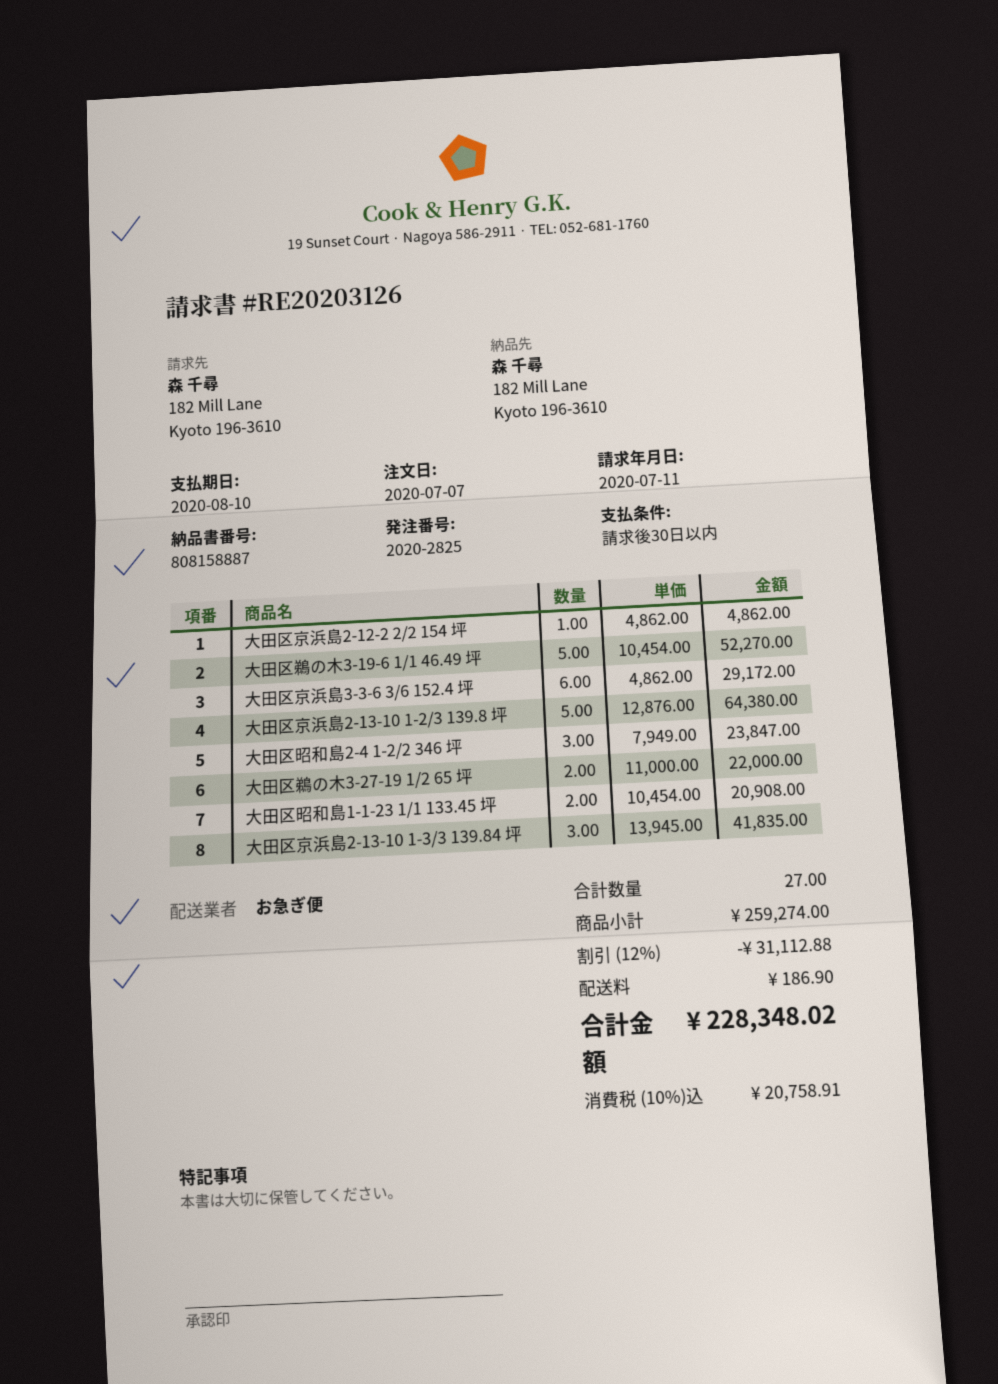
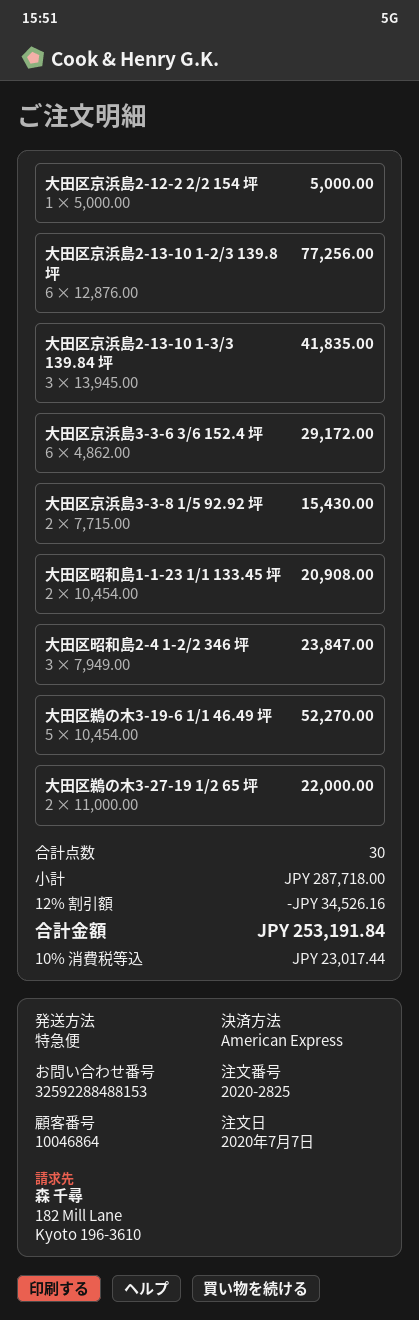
大田区京浜島2-12-2 2/2 154 坪: 1 x 4862.00 = 4862.00 -> 1 x 5000.00 = 5000.00
大田区京浜島2-13-10 1-2/3 139.8 坪: 5 x 12876.00 = 64380.00 -> 6 x 12876.00 = 77256.00
大田区京浜島3-3-8 1/5 92.92 坪: none -> 2 x 7715.00 = 15430.00
total quantity: 27 -> 30
subtotal: 259274.00 -> 287718.00
discount: 12% = 31112.88 -> 12% = 34526.16
shipping: 186.90 -> none
tax: 10% = 20758.91 -> 10% = 23017.44
total: 228348.02 -> 253191.84

